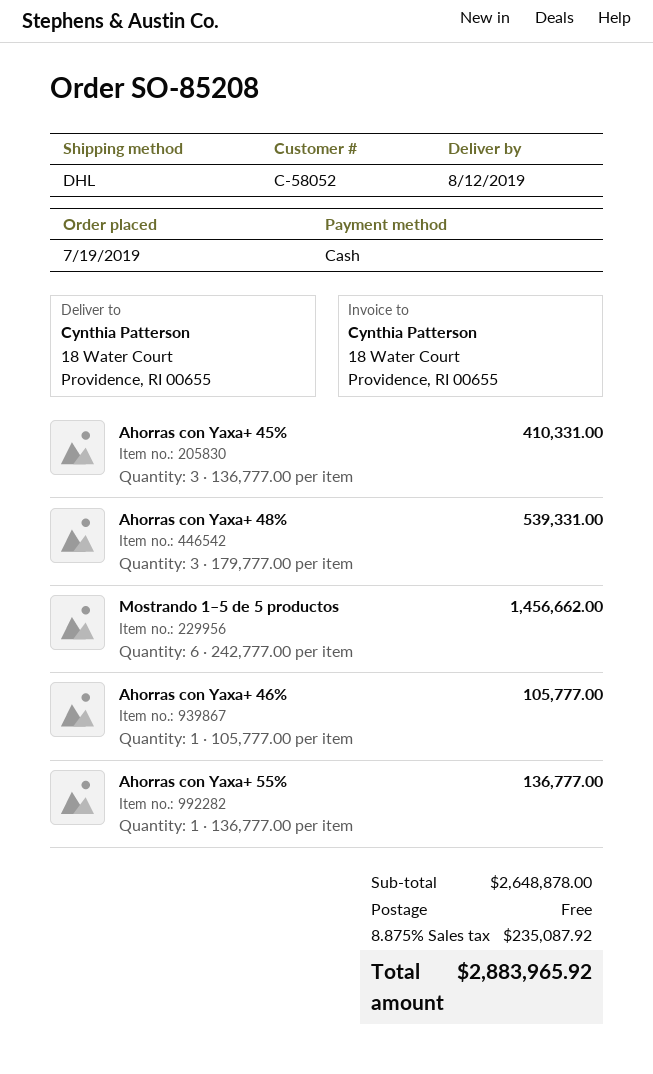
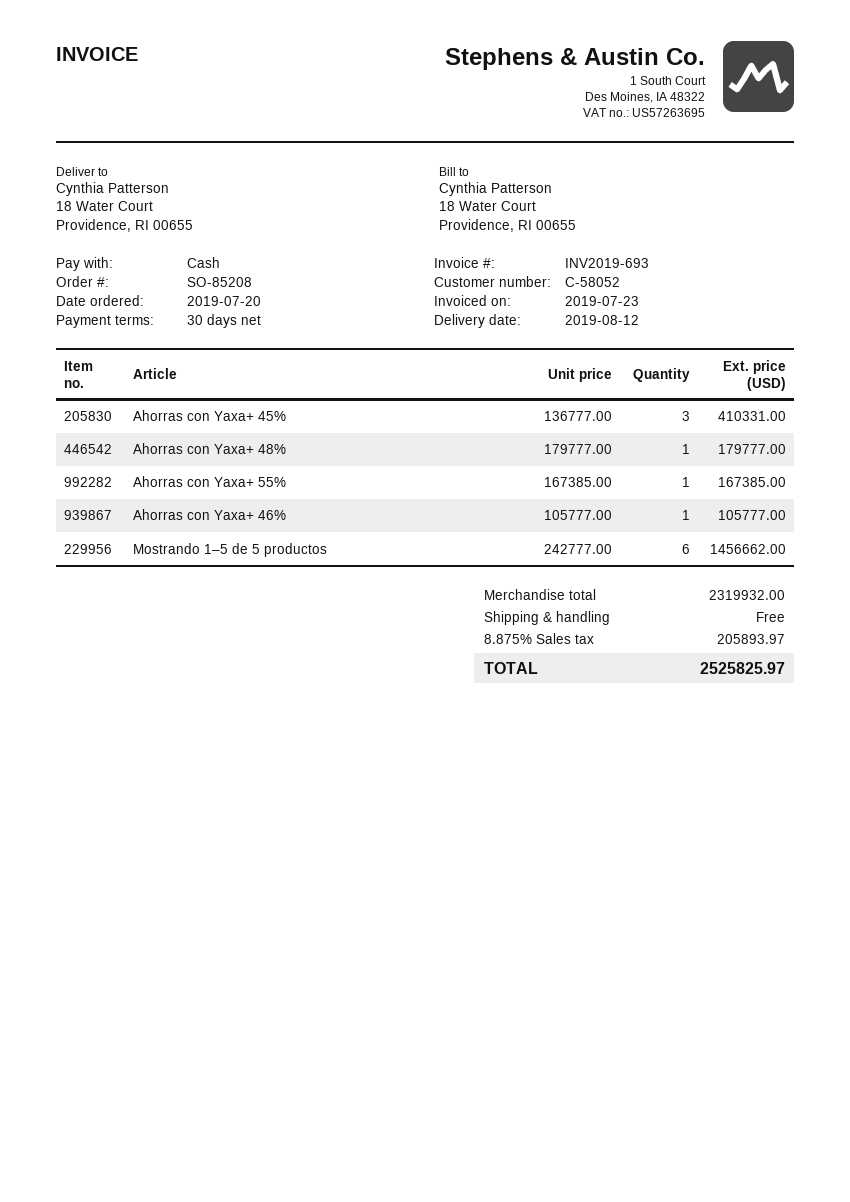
order date: 2019-07-19 -> 2019-07-20
Ahorras con Yaxa+ 48%: 3 x 179777.00 = 539331.00 -> 1 x 179777.00 = 179777.00
Ahorras con Yaxa+ 55%: 1 x 136777.00 = 136777.00 -> 1 x 167385.00 = 167385.00
subtotal: 2648878.00 -> 2319932.00
tax: 8.875% = 235087.92 -> 8.875% = 205893.97
total: 2883965.92 -> 2525825.97

